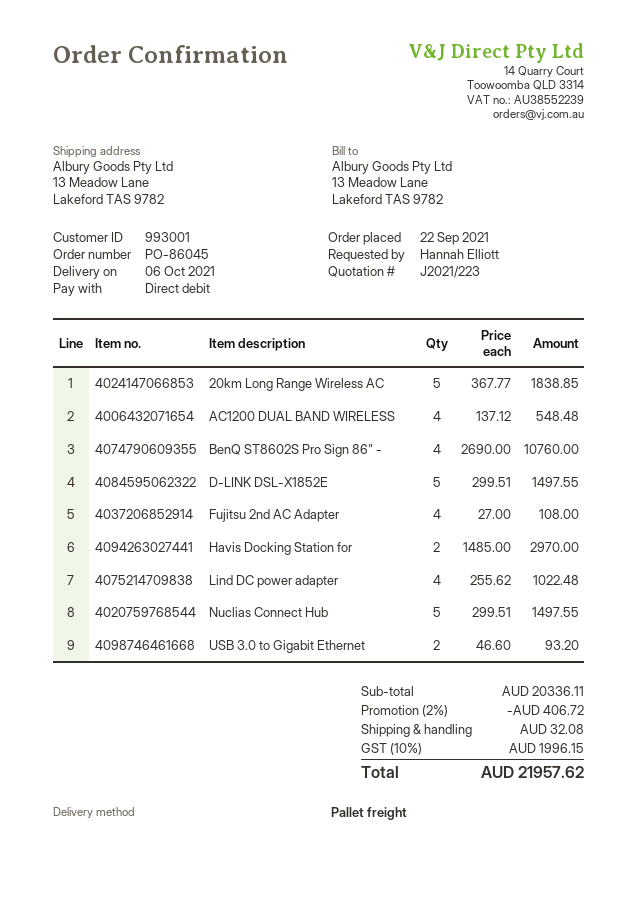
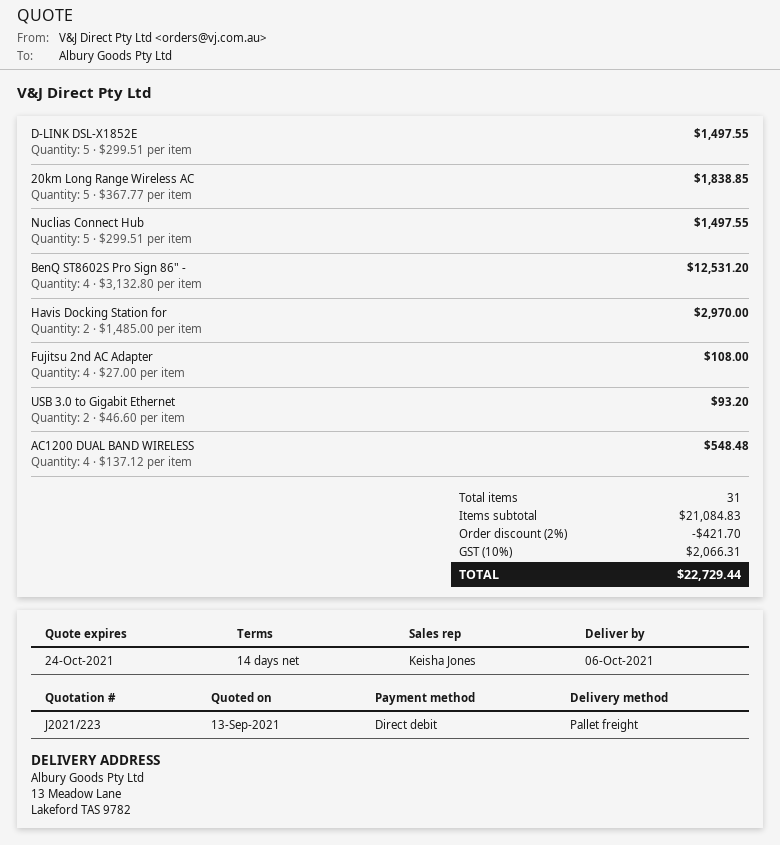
BenQ ST8602S Pro Sign 86" -: 4 x 2690.00 = 10760.00 -> 4 x 3132.80 = 12531.20
Lind DC power adapter: 4 x 255.62 = 1022.48 -> none
subtotal: 20336.11 -> 21084.83
discount: 2% = 406.72 -> 2% = 421.70
shipping: 32.08 -> none
tax: 10% = 1996.15 -> 10% = 2066.31
total: 21957.62 -> 22729.44

